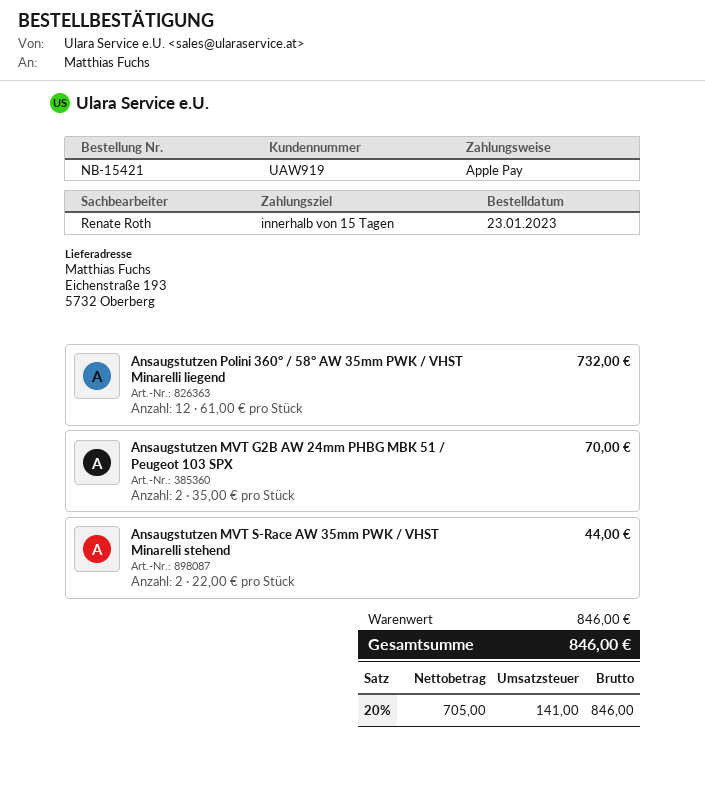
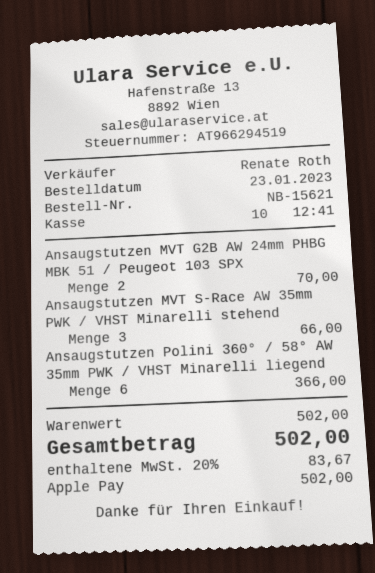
order number: NB-15421 -> NB-15621
Ansaugstutzen Polini 360° / 58° AW 35mm PWK / VHST Minarelli liegend: 12 for 732.00 -> 6 for 366.00
Ansaugstutzen MVT S-Race AW 35mm PWK / VHST Minarelli stehend: 2 for 44.00 -> 3 for 66.00
subtotal: 846.00 -> 502.00
tax: 20% = 141.00 -> 20% = 83.67
total: 846.00 -> 502.00

